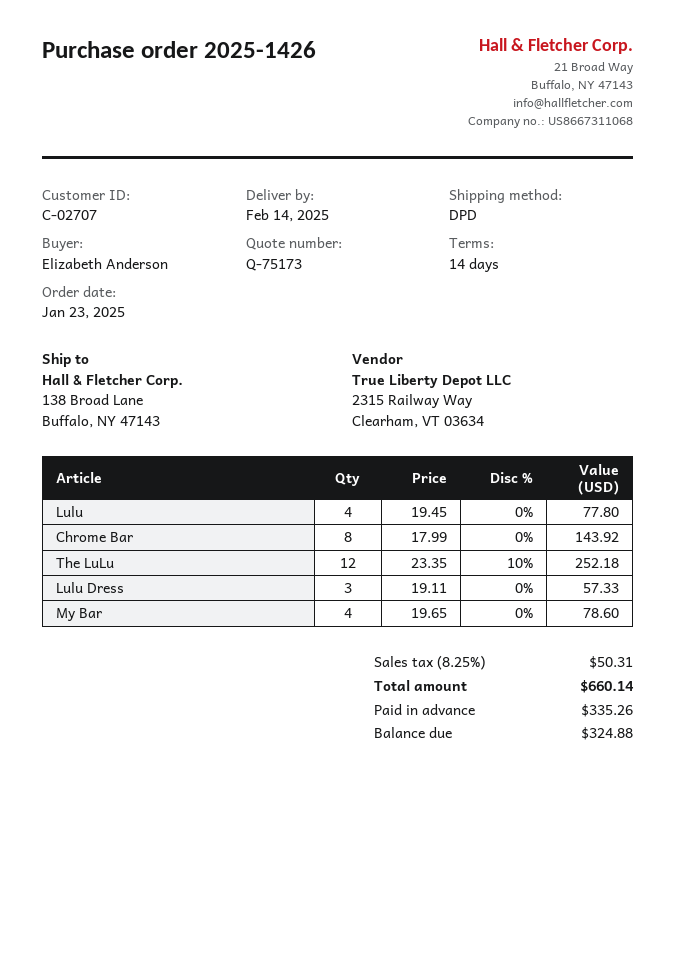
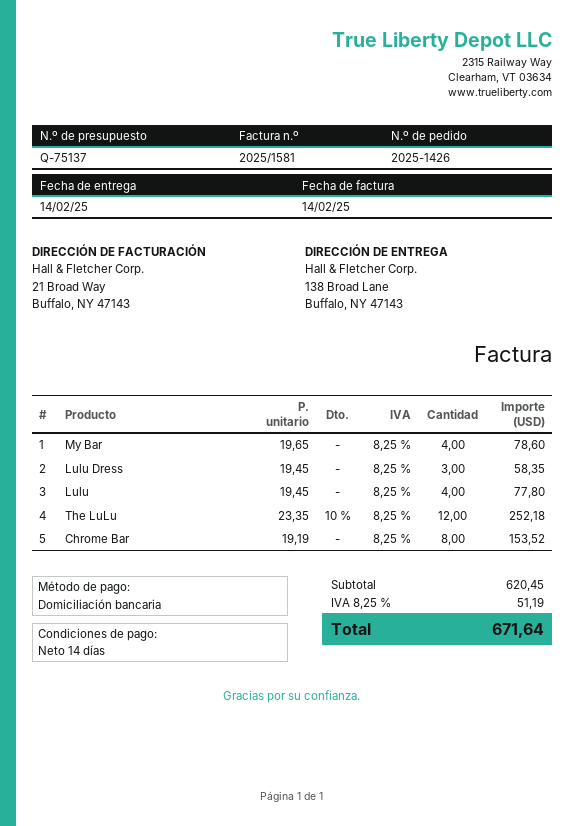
quote number: Q-75173 -> Q-75137
Chrome Bar: 8 x 17.99 = 143.92 -> 8 x 19.19 = 153.52
Lulu Dress: 3 x 19.11 = 57.33 -> 3 x 19.45 = 58.35
tax: 8.25% = 50.31 -> 8.25% = 51.19
total: 660.14 -> 671.64

